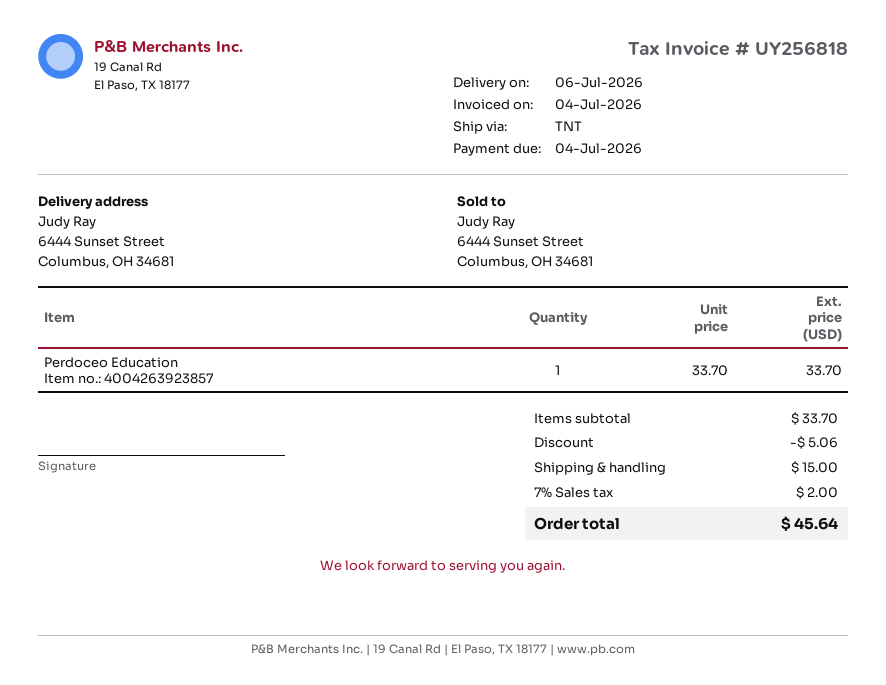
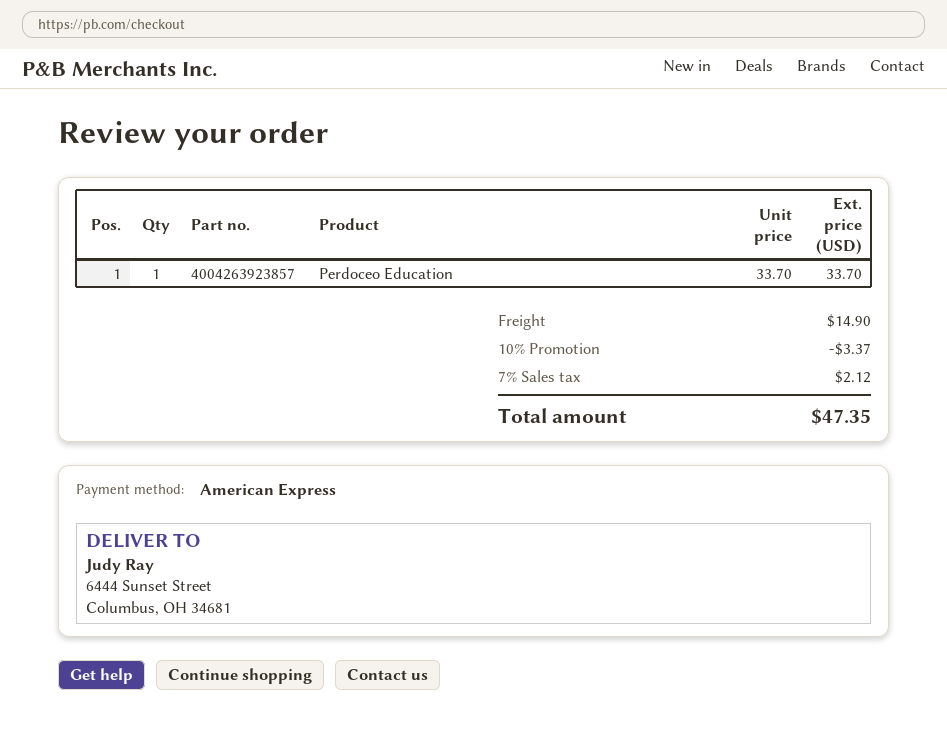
discount: 5.06 -> 3.37
shipping: 15.00 -> 14.90
tax: 7% = 2.00 -> 7% = 2.12
total: 45.64 -> 47.35

